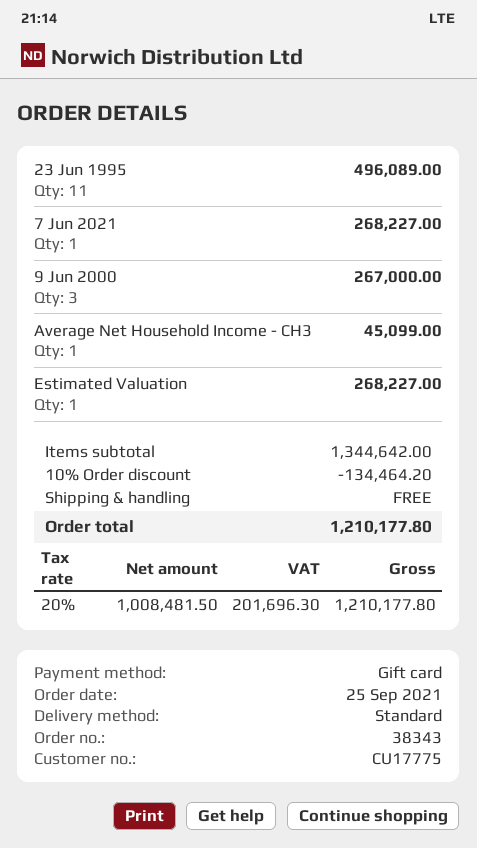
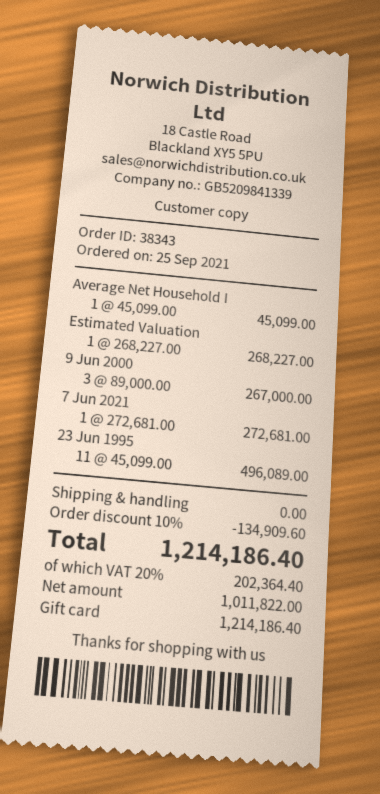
7 Jun 2021: 1 for 268227.00 -> 1 for 272681.00
discount: 10% = 134464.20 -> 10% = 134909.60
net: 1008481.50 -> 1011822.00
tax: 20% = 201696.30 -> 20% = 202364.40
total: 1210177.80 -> 1214186.40

